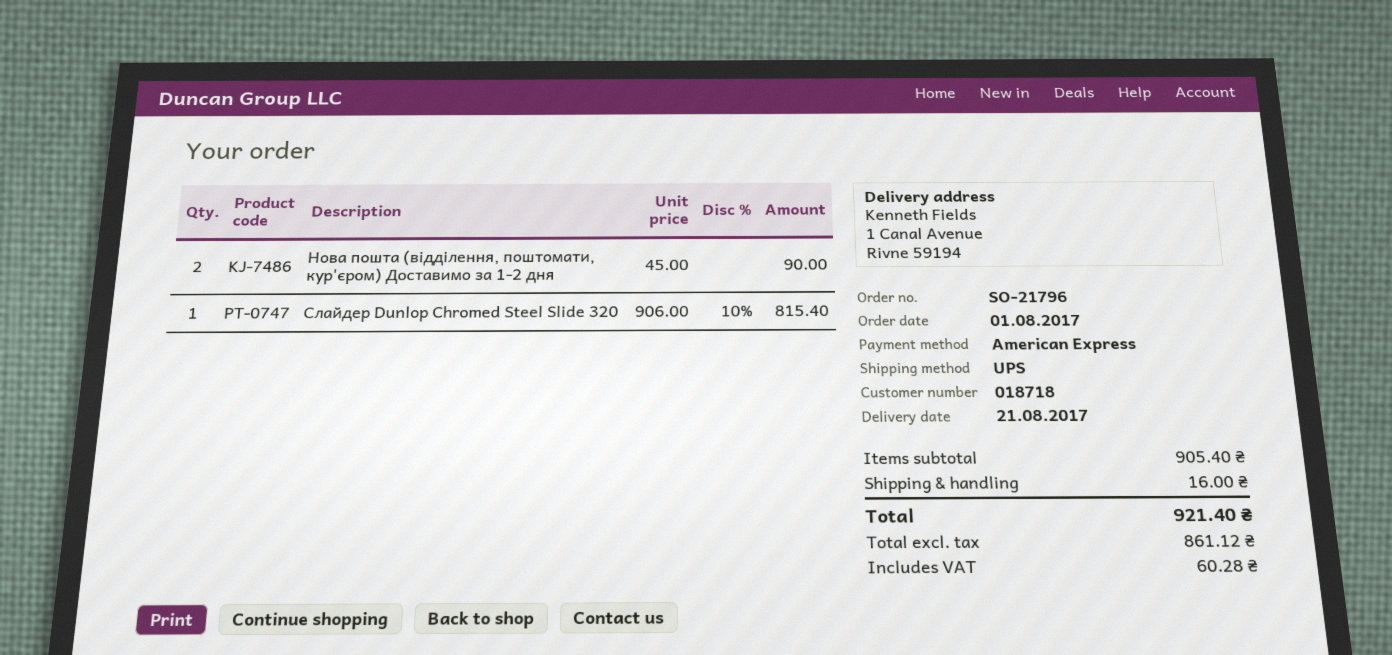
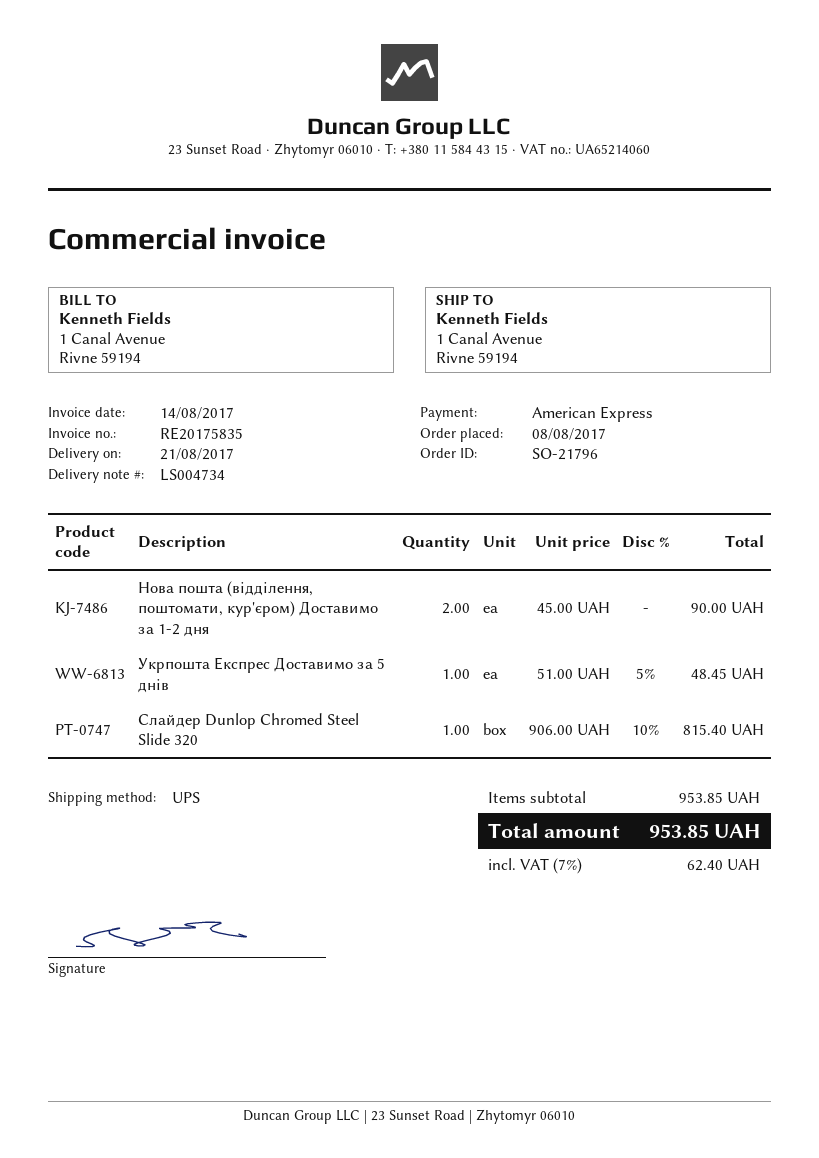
order date: 2017-08-01 -> 2017-08-08
Укрпошта Експрес Доставимо за 5 днів: none -> 1 x 51.00 - 5% = 48.45
subtotal: 905.40 -> 953.85
shipping: 16.00 -> none
tax: 60.28 -> 62.40
total: 921.40 -> 953.85

